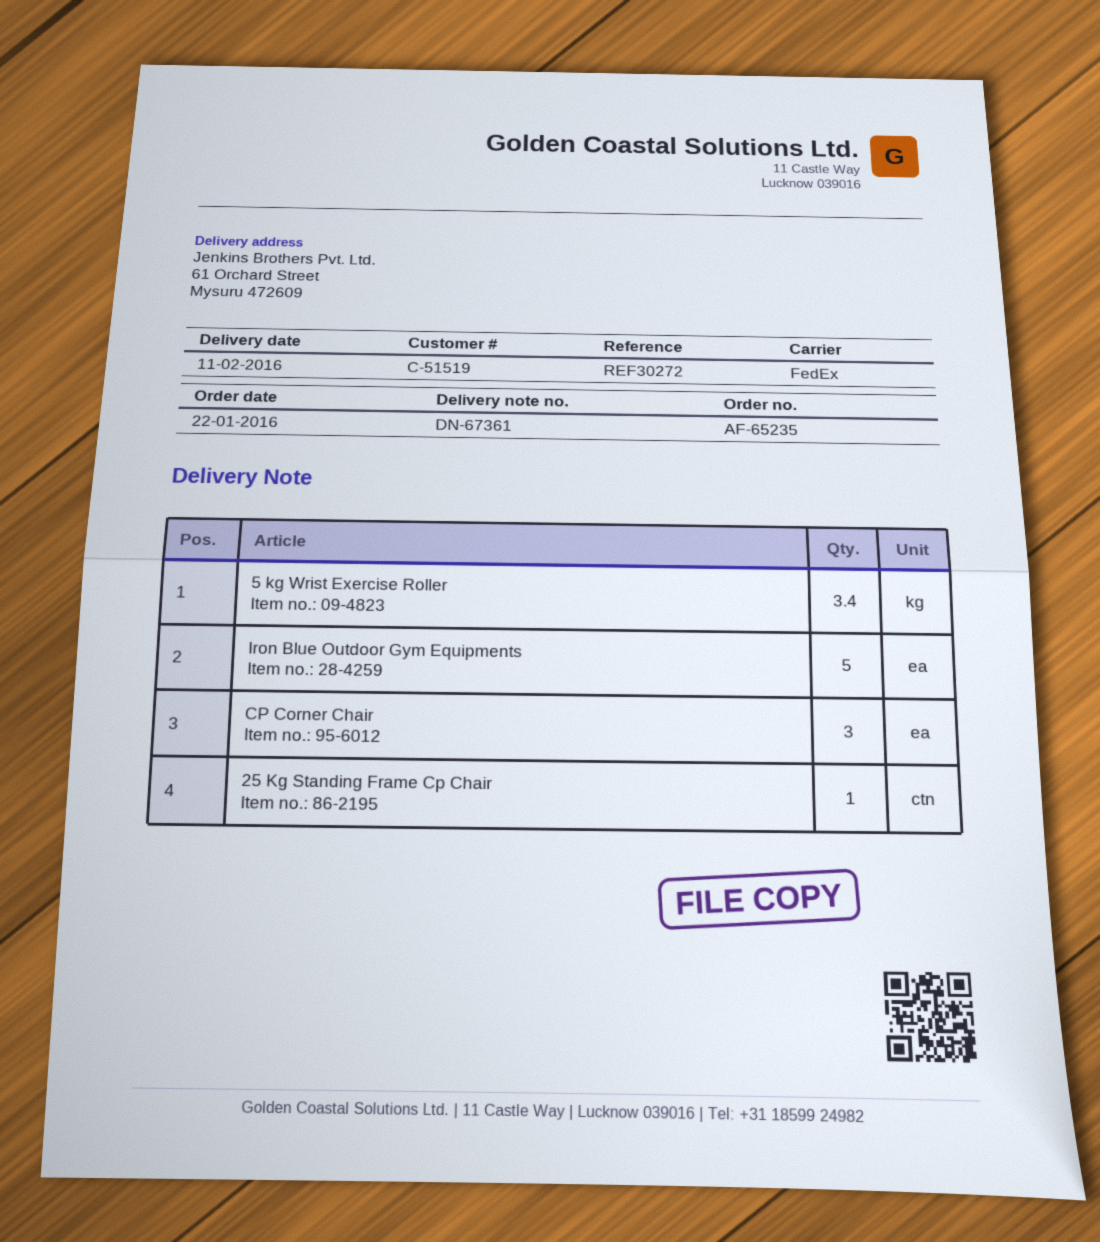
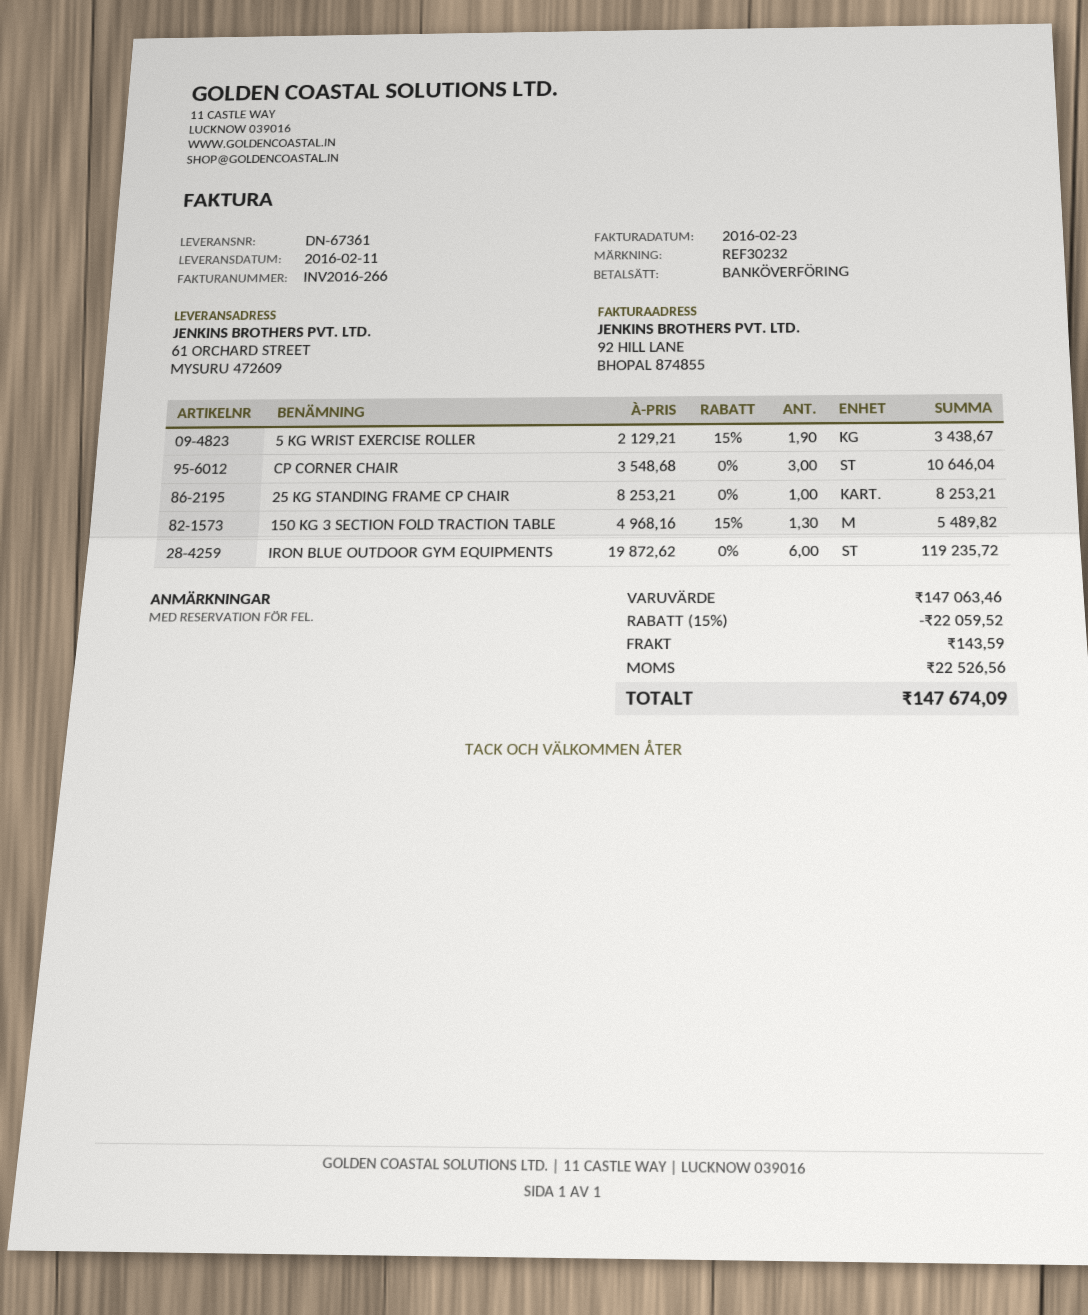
reference: REF30272 -> REF30232
5 kg Wrist Exercise Roller: 3.4 -> 1.9
Iron Blue Outdoor Gym Equipments: 5 -> 6
150 KG 3 SECTION FOLD TRACTION TABLE: none -> 1.3

